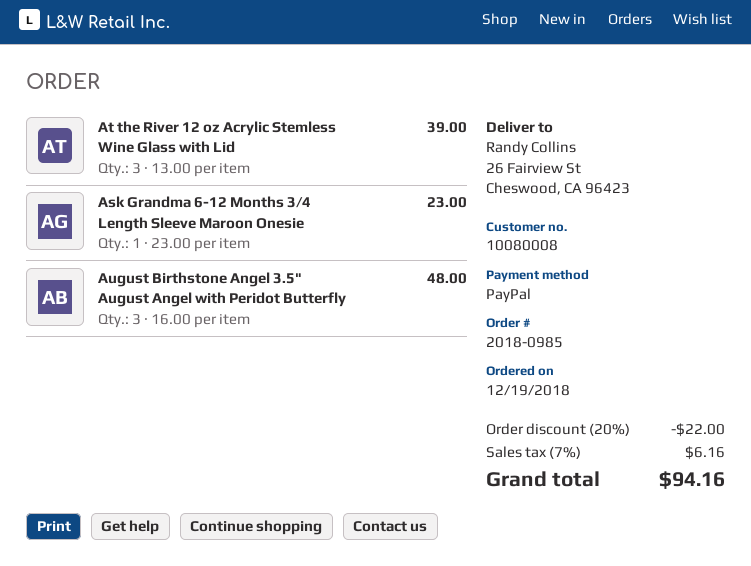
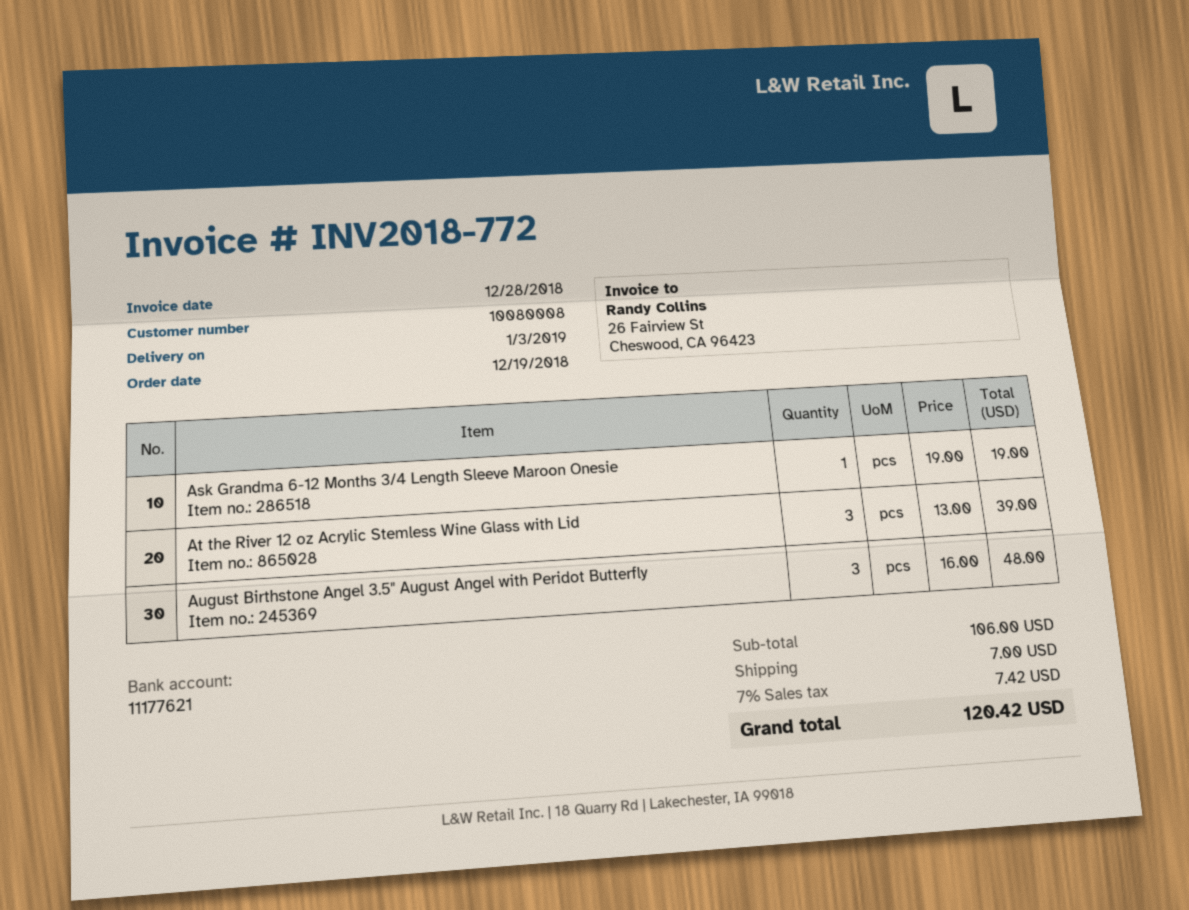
Ask Grandma 6-12 Months 3/4 Length Sleeve Maroon Onesie: 1 x 23.00 = 23.00 -> 1 x 19.00 = 19.00
discount: 20% = 22.00 -> none
shipping: none -> 7.00
tax: 7% = 6.16 -> 7% = 7.42
total: 94.16 -> 120.42

